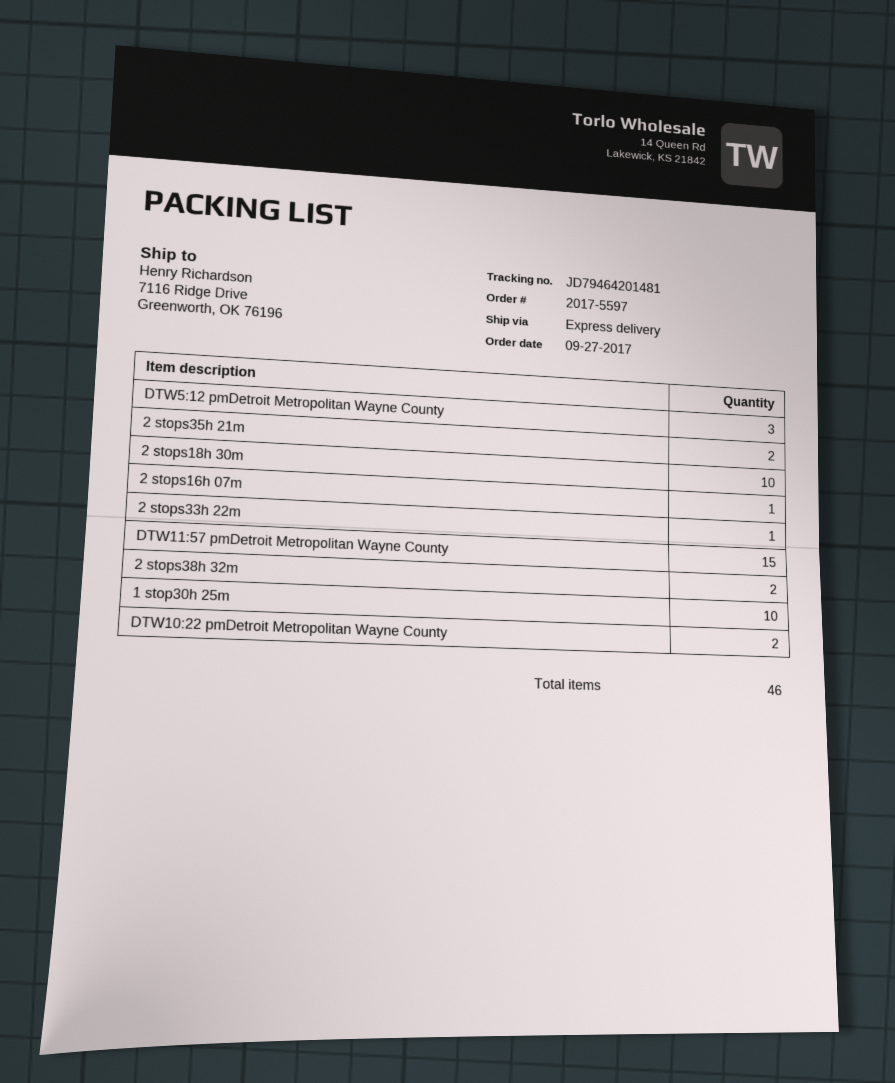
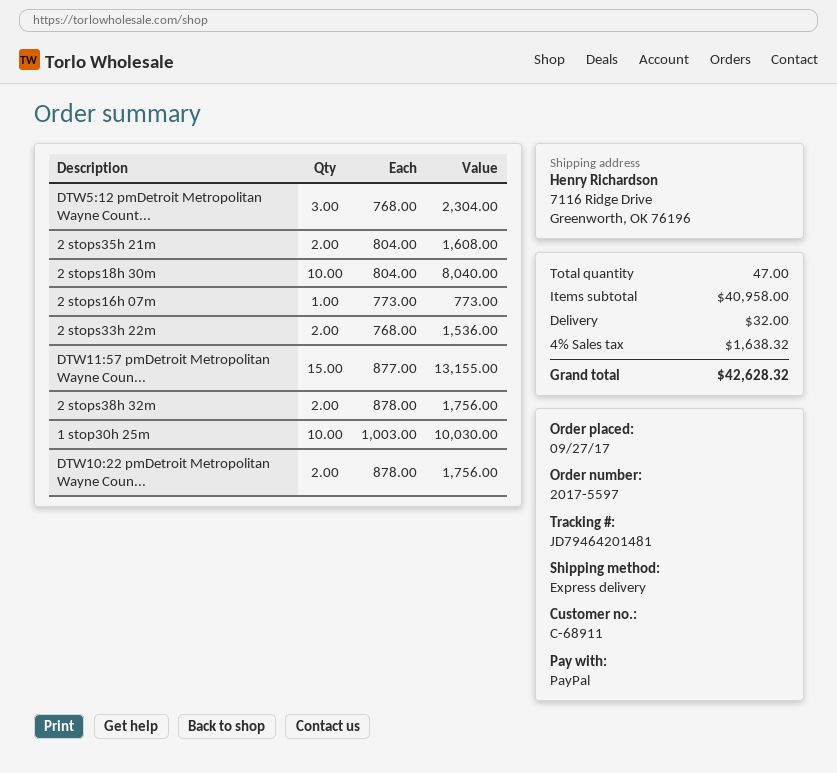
2 stops33h 22m: 1 -> 2
total quantity: 46 -> 47

